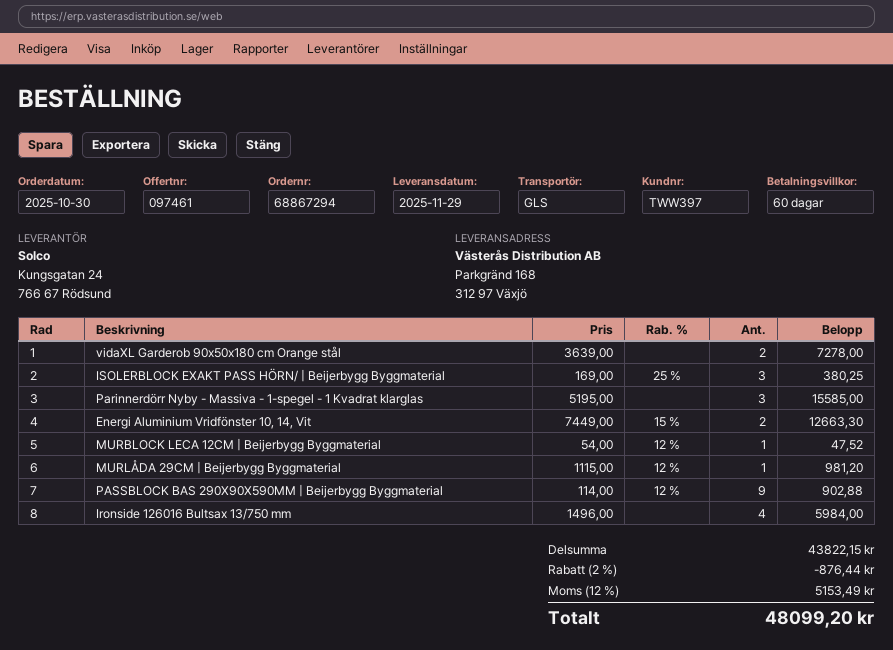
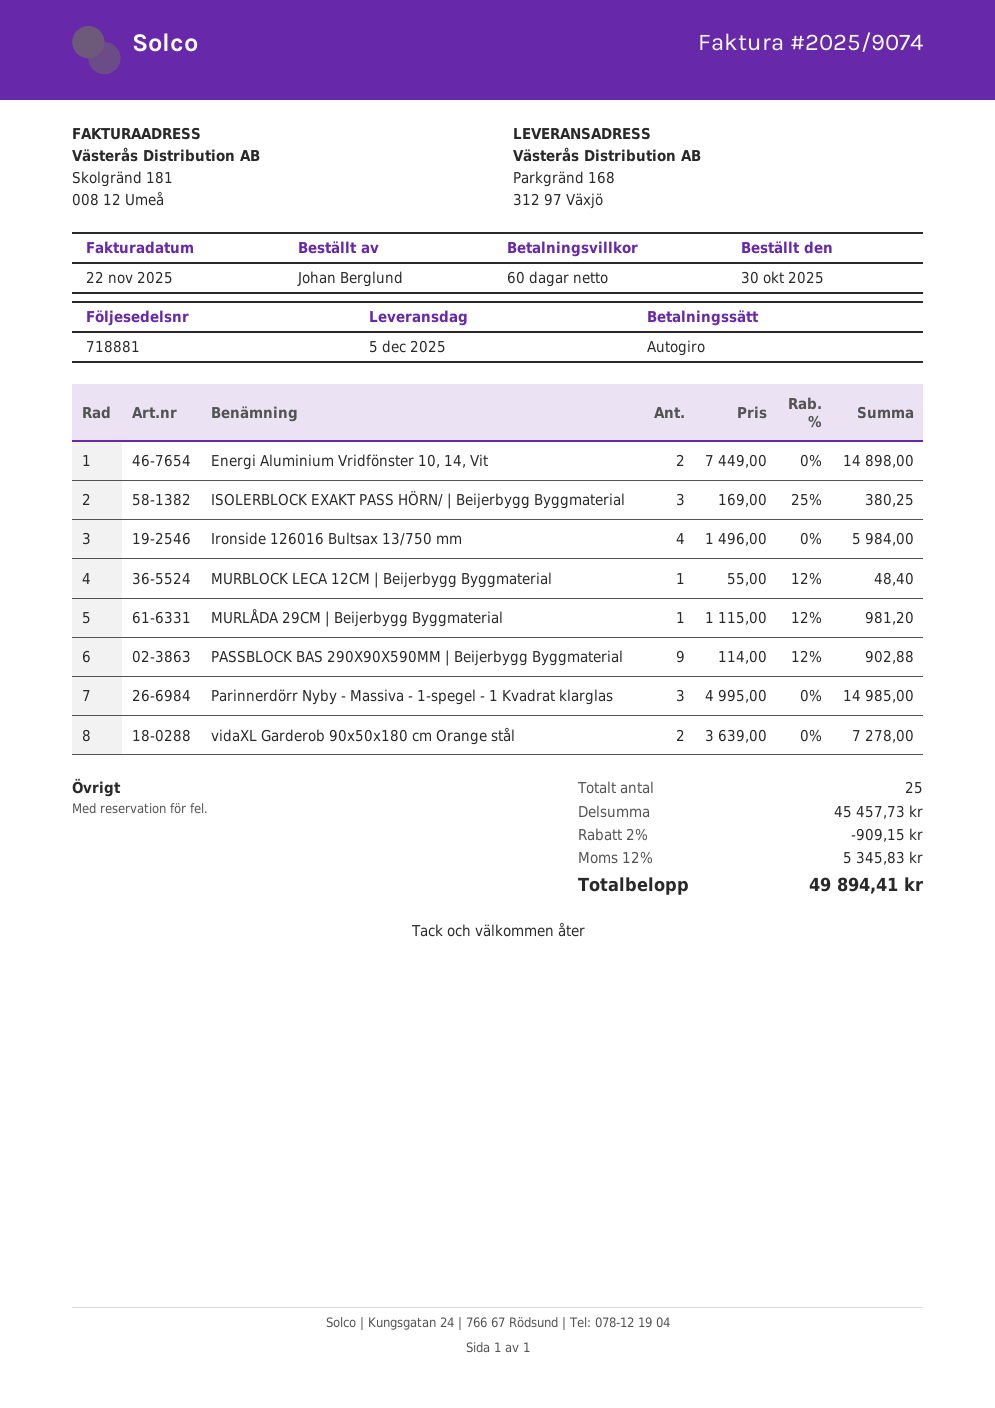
delivery date: 2025-11-29 -> 2025-12-05
Parinnerdörr Nyby - Massiva - 1-spegel - 1 Kvadrat klarglas: 3 x 5195.00 = 15585.00 -> 3 x 4995.00 = 14985.00
Energi Aluminium Vridfönster 10, 14, Vit: 2 x 7449.00 - 15% = 12663.30 -> 2 x 7449.00 = 14898.00
MURBLOCK LECA 12CM | Beijerbygg Byggmaterial: 1 x 54.00 - 12% = 47.52 -> 1 x 55.00 - 12% = 48.40
subtotal: 43822.15 -> 45457.73
discount: 2% = 876.44 -> 2% = 909.15
tax: 12% = 5153.49 -> 12% = 5345.83
total: 48099.20 -> 49894.41

